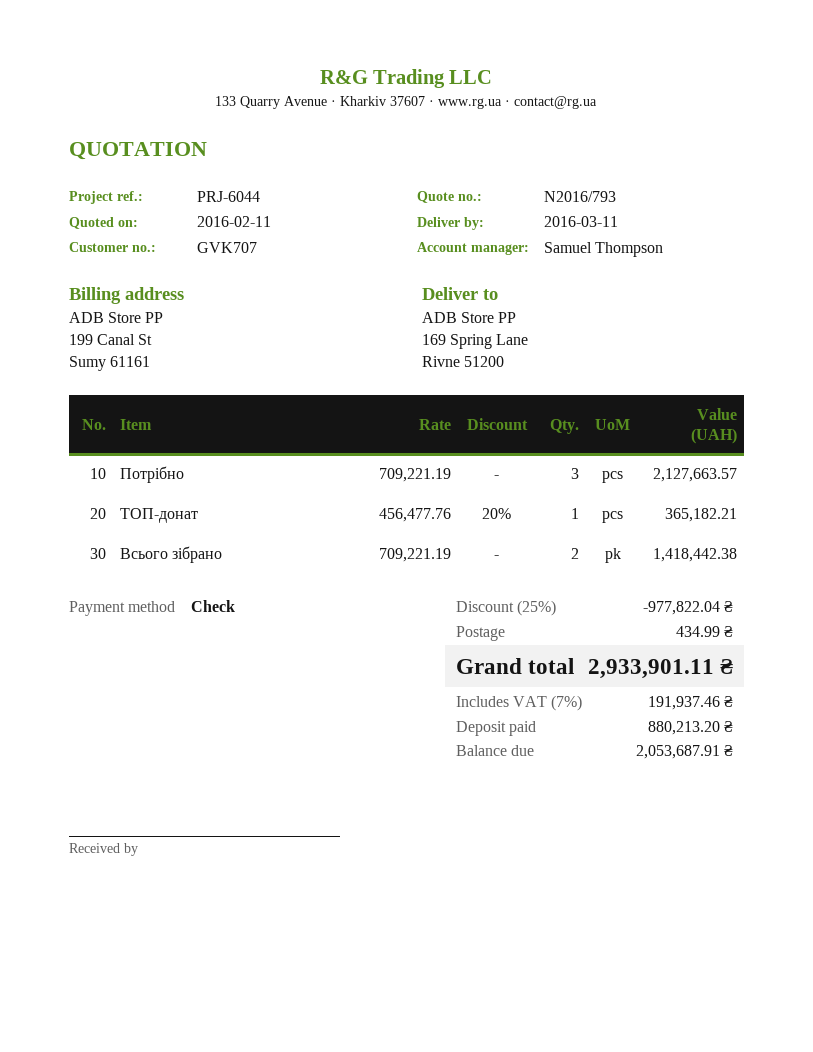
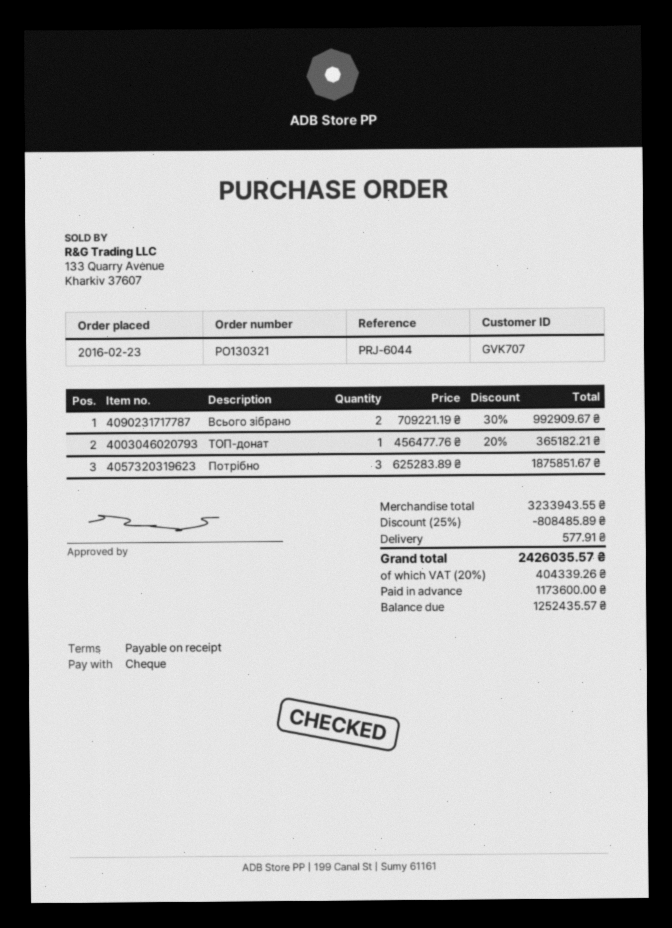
Потрібно: 3 x 709221.19 = 2127663.57 -> 3 x 625283.89 = 1875851.67
Всього зібрано: 2 x 709221.19 = 1418442.38 -> 2 x 709221.19 - 30% = 992909.67
discount: 25% = 977822.04 -> 25% = 808485.89
shipping: 434.99 -> 577.91
tax: 7% = 191937.46 -> 20% = 404339.26
total: 2933901.11 -> 2426035.57
deposit: 880213.20 -> 1173600.00
balance: 2053687.91 -> 1252435.57

